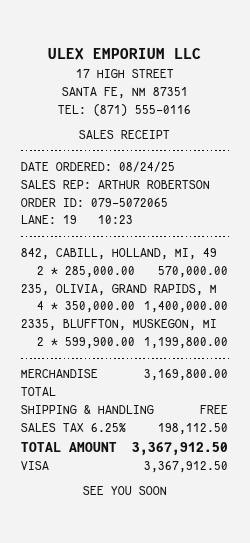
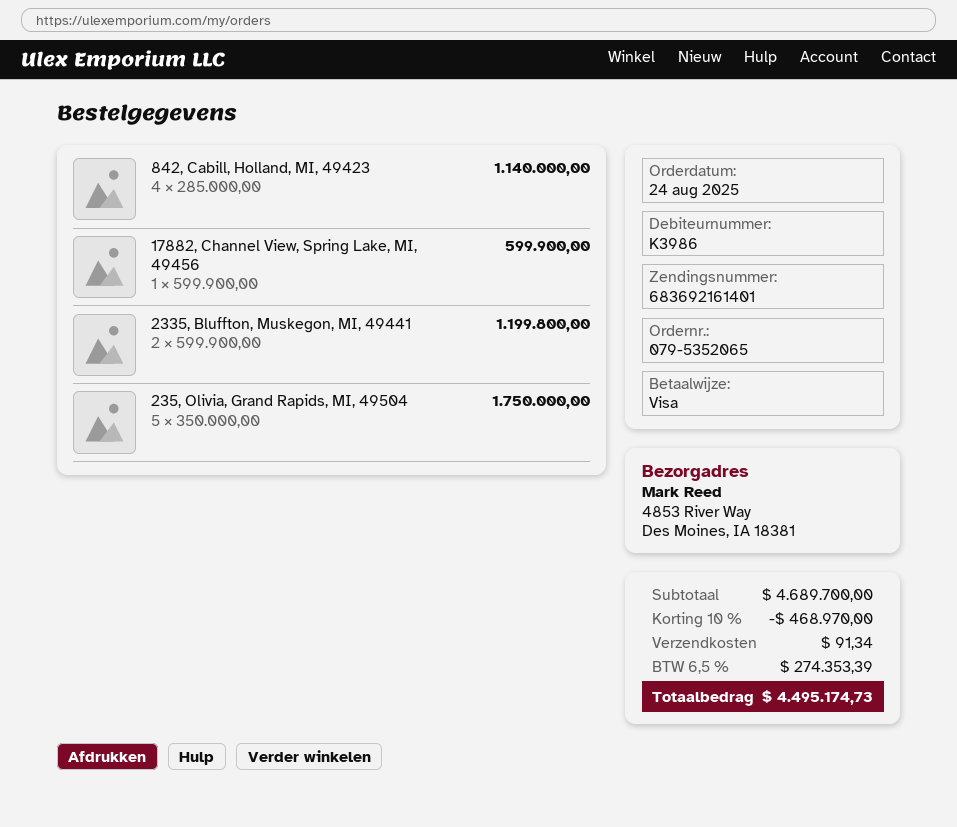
order number: 079-5072065 -> 079-5352065
842, CABILL, HOLLAND, MI, 49: 2 x 285000.00 = 570000.00 -> 4 x 285000.00 = 1140000.00
235, OLIVIA, GRAND RAPIDS, M: 4 x 350000.00 = 1400000.00 -> 5 x 350000.00 = 1750000.00
17882, Channel View, Spring Lake, MI, 49456: none -> 1 x 599900.00 = 599900.00
subtotal: 3169800.00 -> 4689700.00
discount: none -> 10% = 468970.00
shipping: 0.00 -> 91.34
tax: 6.25% = 198112.50 -> 6.5% = 274353.39
total: 3367912.50 -> 4495174.73

